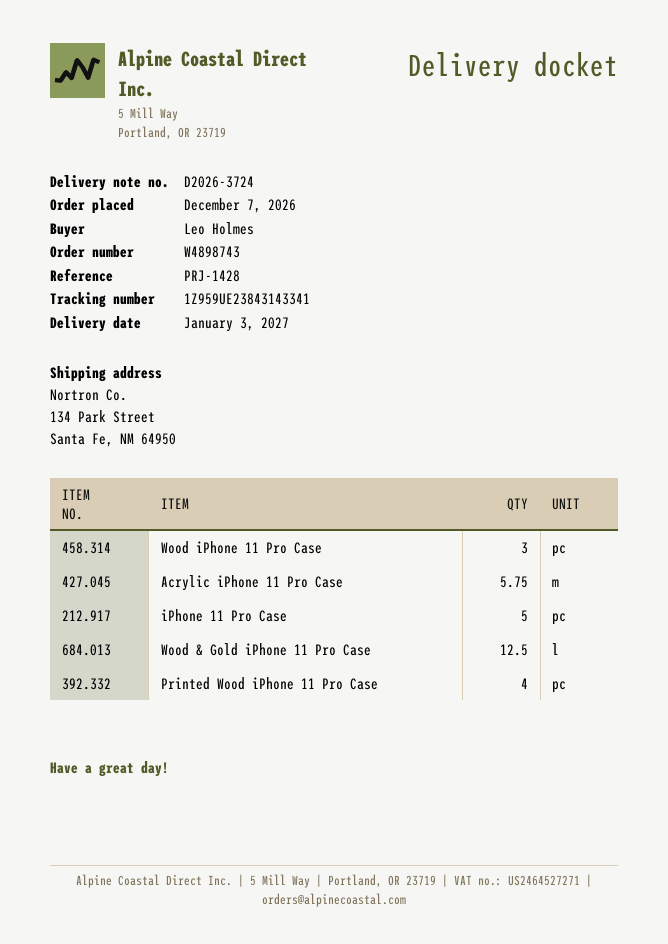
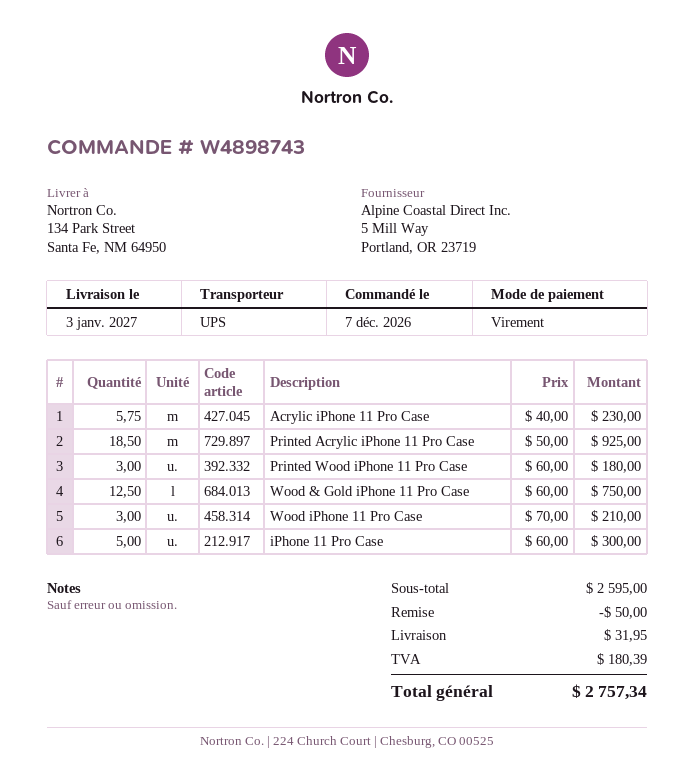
Printed Wood iPhone 11 Pro Case: 4 -> 3
Printed Acrylic iPhone 11 Pro Case: none -> 18.5

